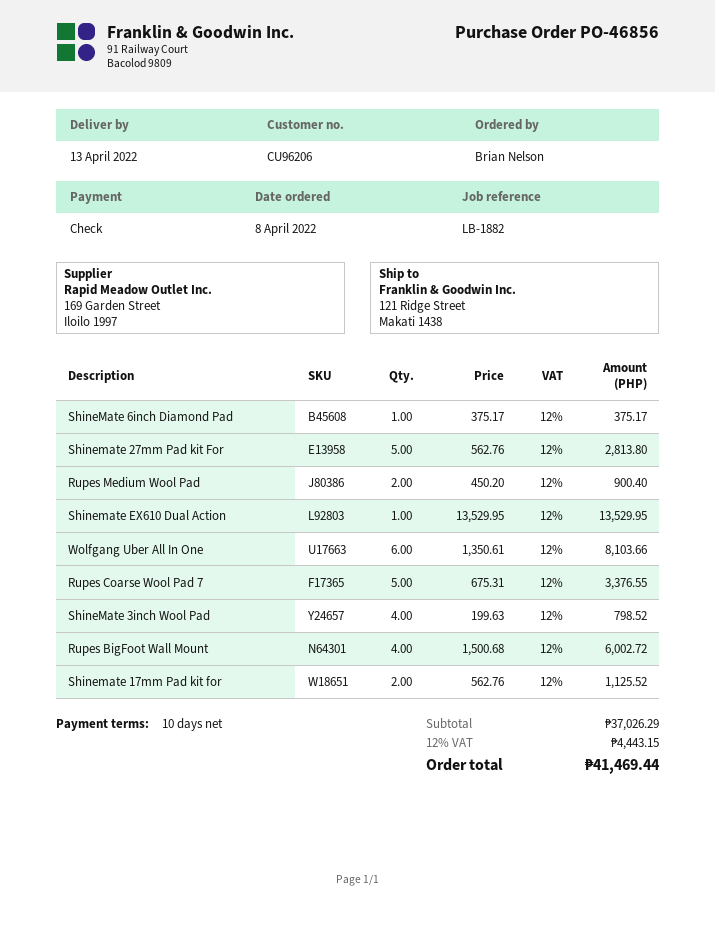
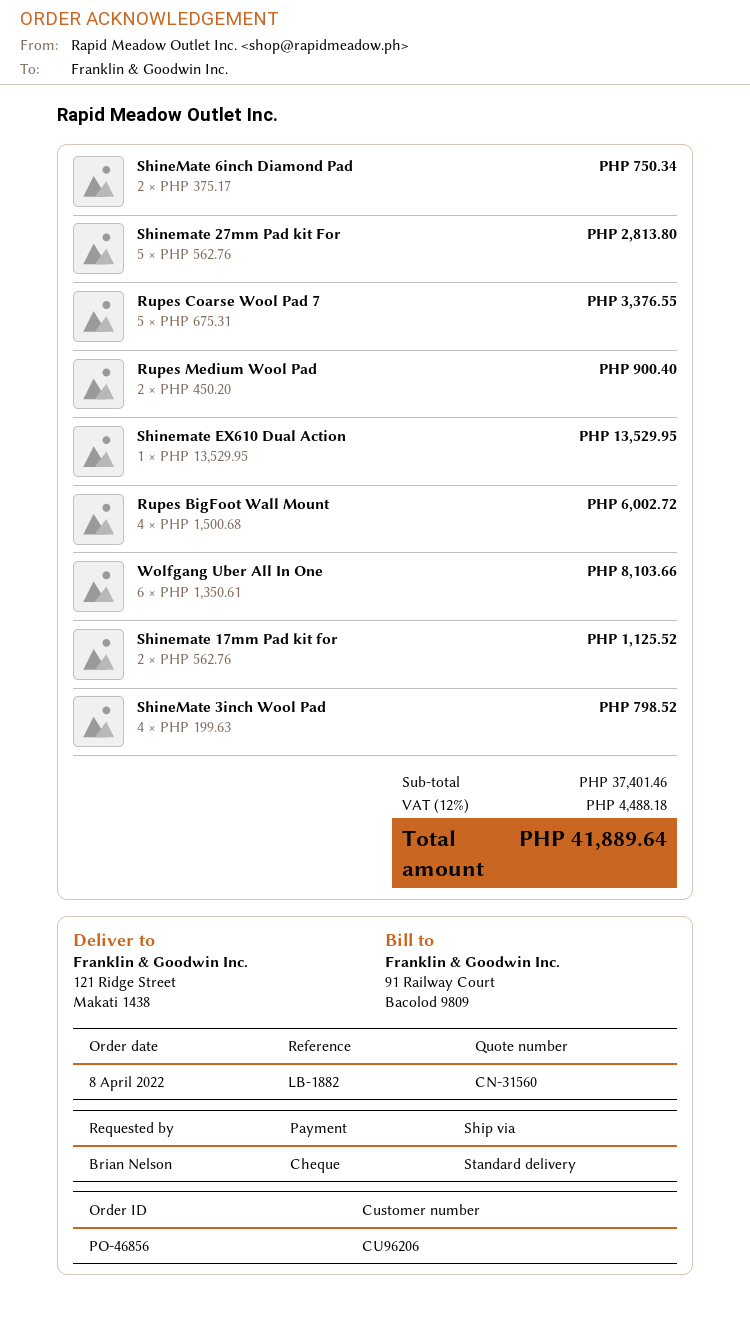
ShineMate 6inch Diamond Pad: 1 x 375.17 = 375.17 -> 2 x 375.17 = 750.34
subtotal: 37026.29 -> 37401.46
tax: 12% = 4443.15 -> 12% = 4488.18
total: 41469.44 -> 41889.64

